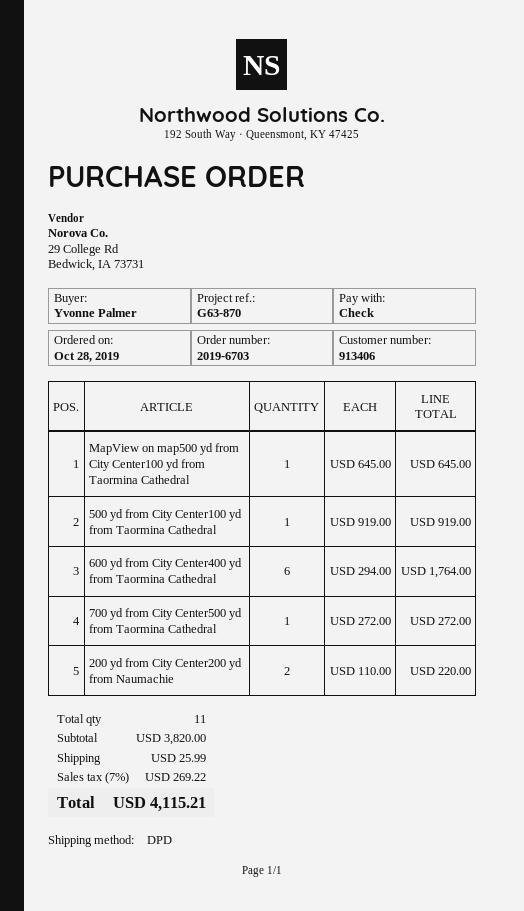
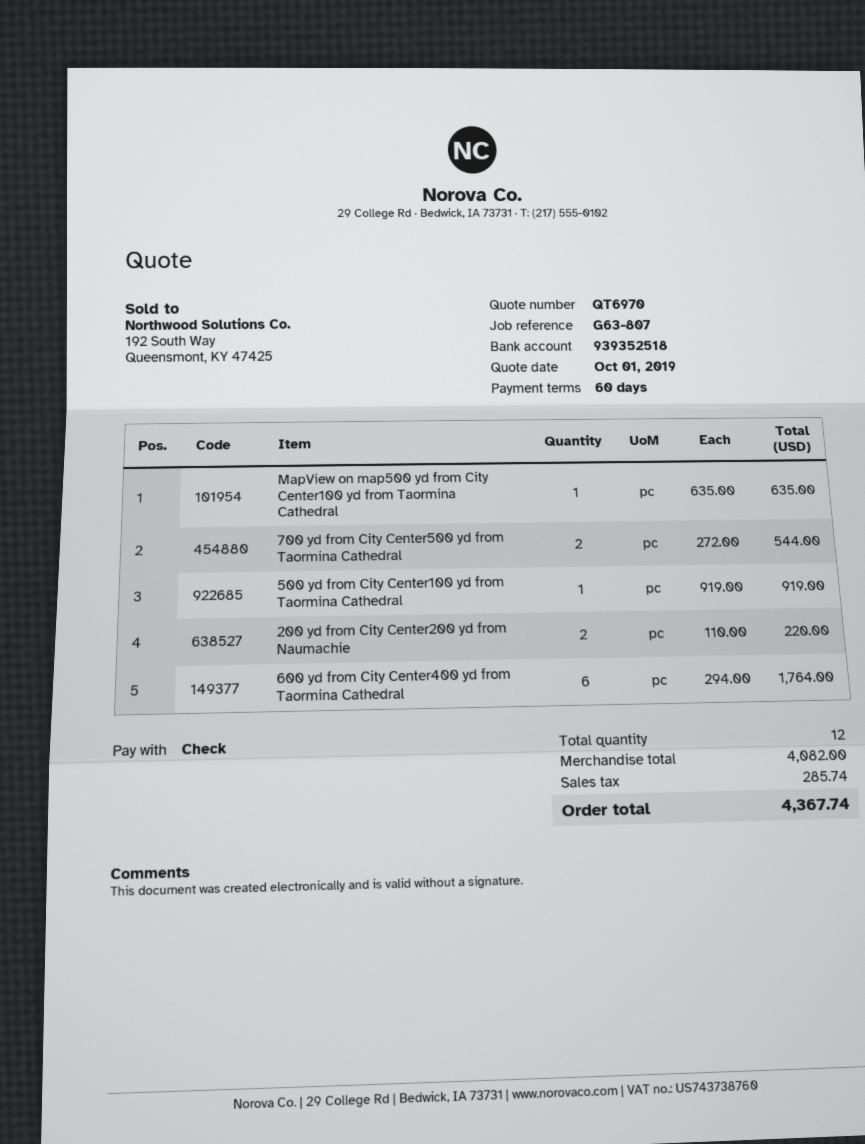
reference: G63-870 -> G63-807
MapView on map500 yd from City Center100 yd from Taormina Cathedral: 1 x 645.00 = 645.00 -> 1 x 635.00 = 635.00
700 yd from City Center500 yd from Taormina Cathedral: 1 x 272.00 = 272.00 -> 2 x 272.00 = 544.00
total quantity: 11 -> 12
subtotal: 3820.00 -> 4082.00
shipping: 25.99 -> none
tax: 269.22 -> 285.74
total: 4115.21 -> 4367.74

